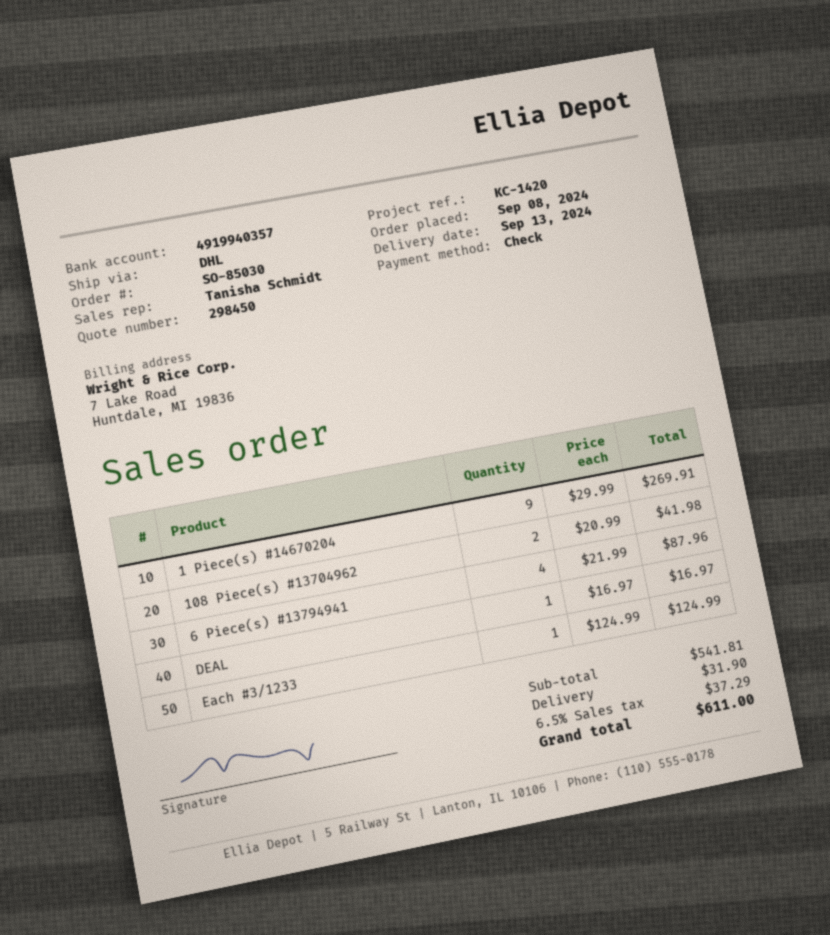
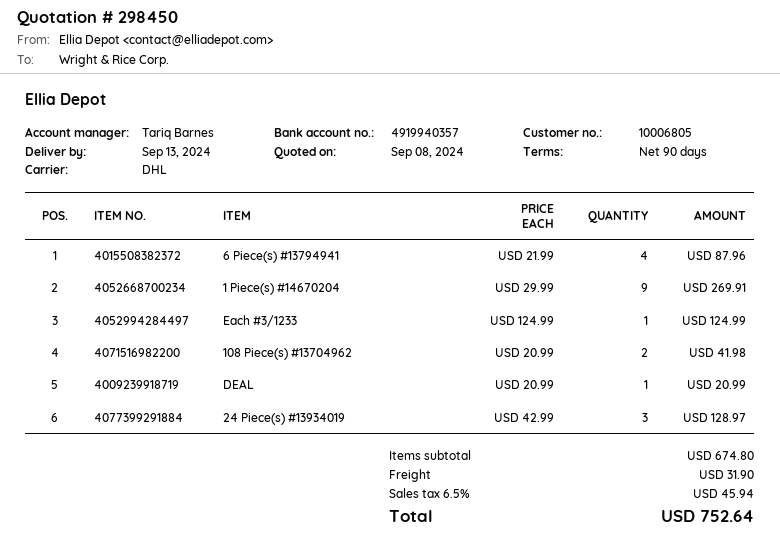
sales rep: Tanisha Schmidt -> Tariq Barnes
DEAL: 1 x 16.97 = 16.97 -> 1 x 20.99 = 20.99
24 Piece(s) #13934019: none -> 3 x 42.99 = 128.97
subtotal: 541.81 -> 674.80
tax: 6.5% = 37.29 -> 6.5% = 45.94
total: 611.00 -> 752.64

